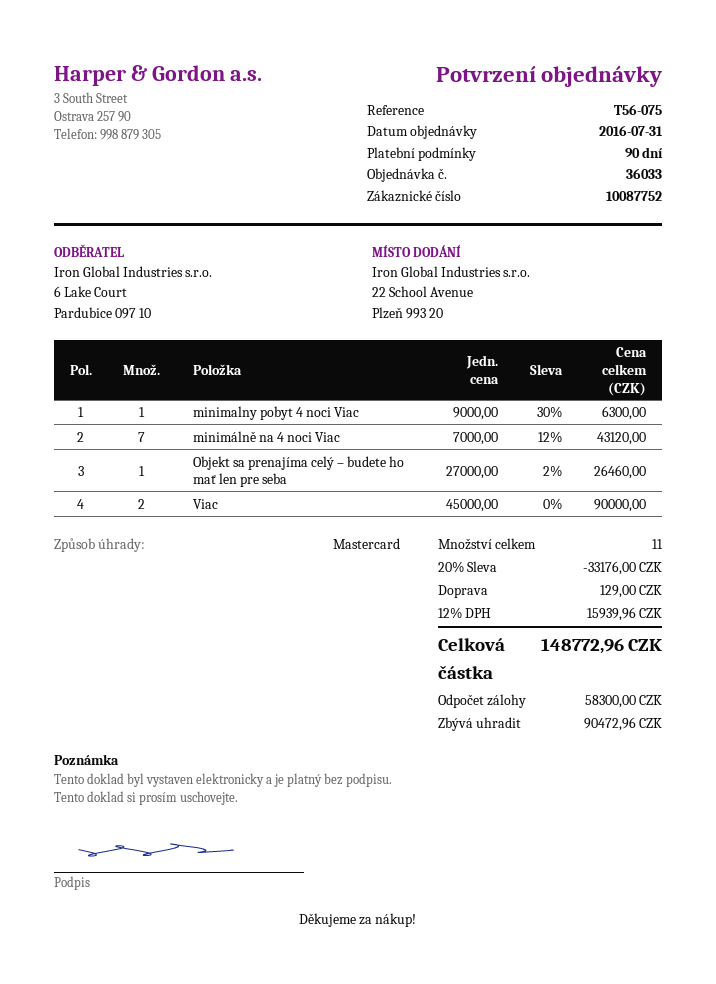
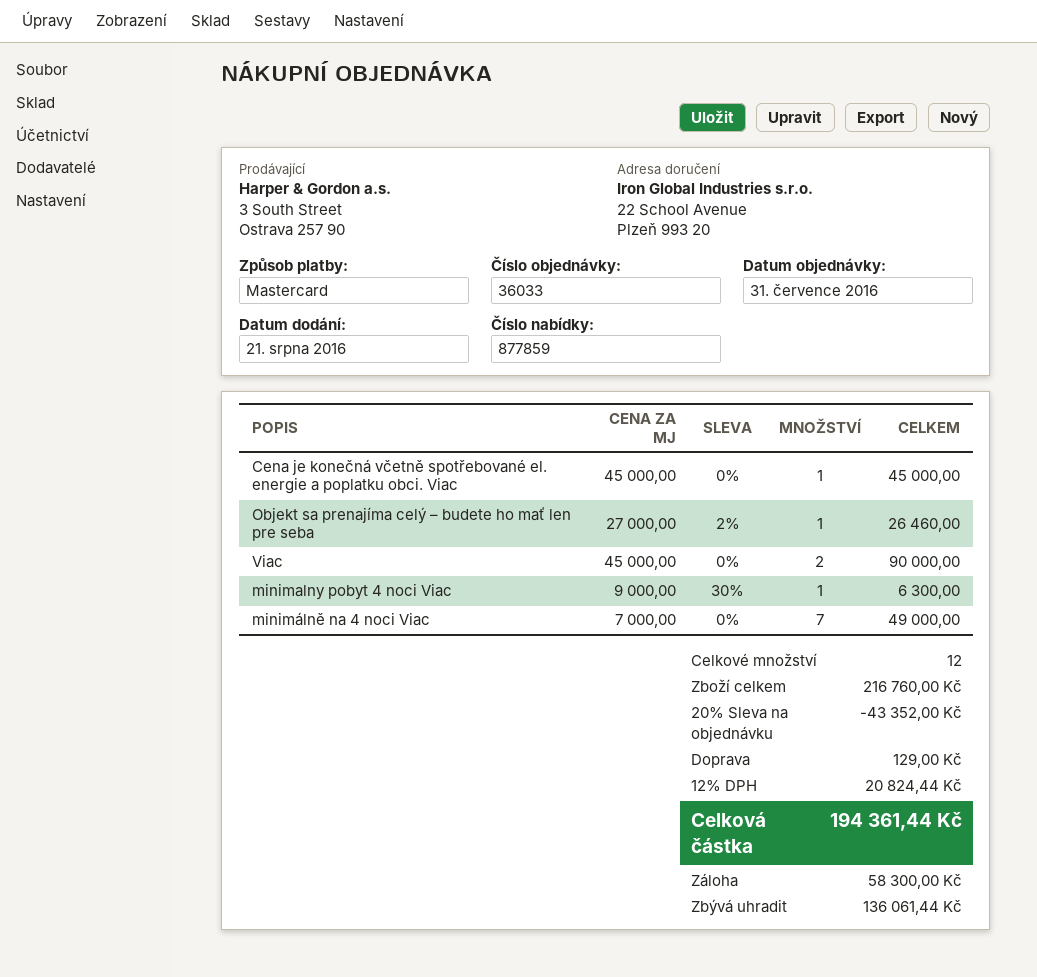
minimálně na 4 noci Viac: 7 x 7000.00 - 12% = 43120.00 -> 7 x 7000.00 = 49000.00
Cena je konečná včetně spotřebované el. energie a poplatku obci. Viac: none -> 1 x 45000.00 = 45000.00
total quantity: 11 -> 12
discount: 20% = 33176.00 -> 20% = 43352.00
tax: 12% = 15939.96 -> 12% = 20824.44
total: 148772.96 -> 194361.44
balance: 90472.96 -> 136061.44

